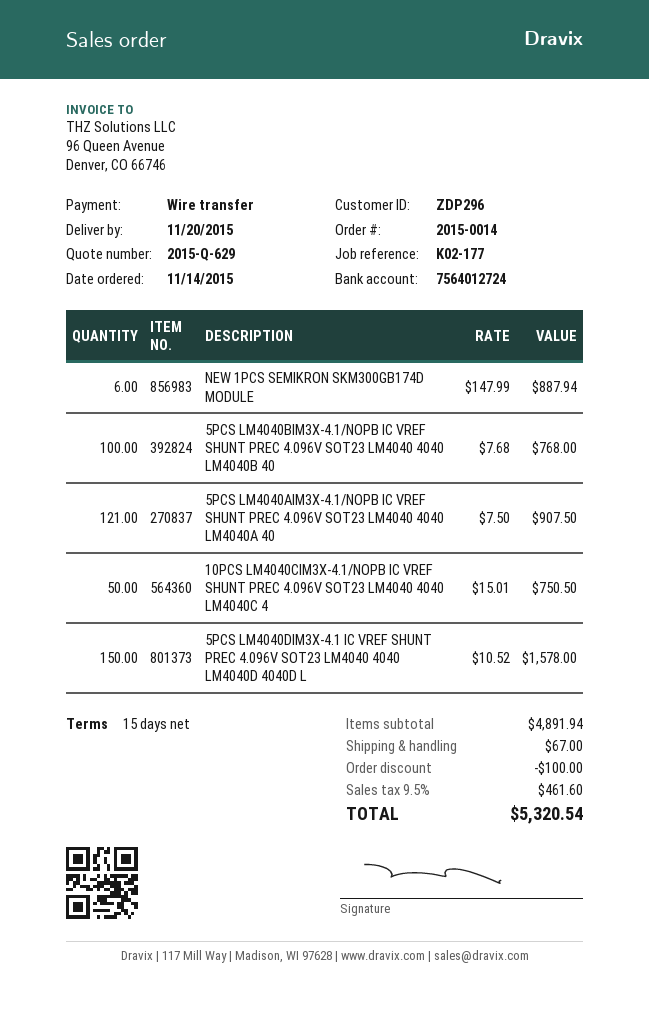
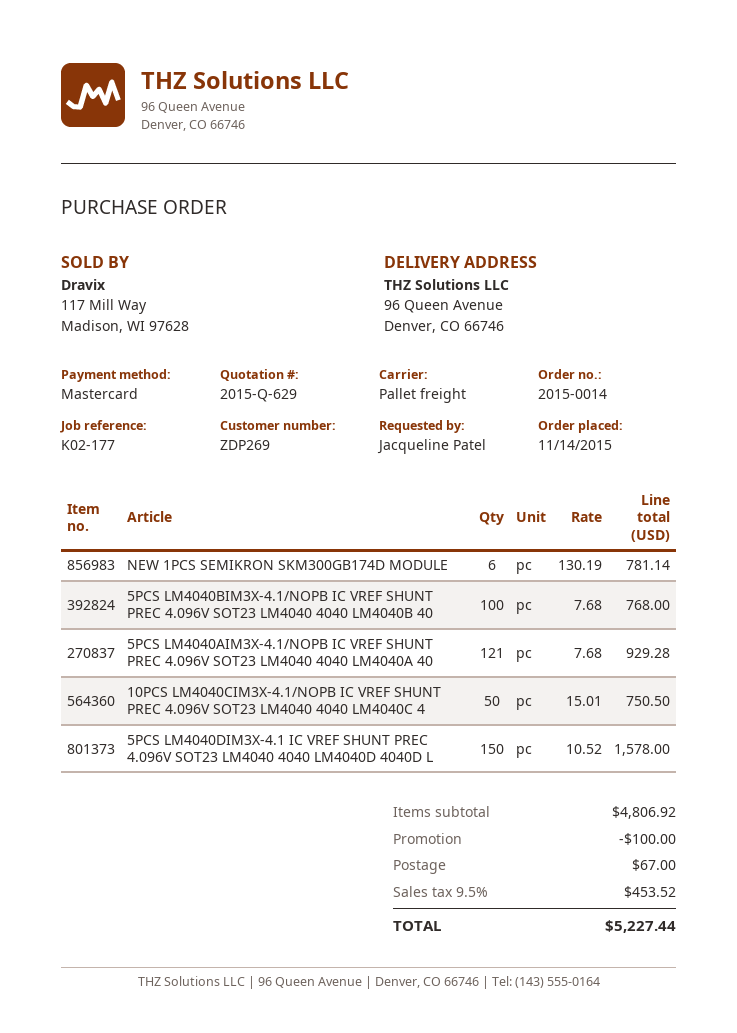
customer number: ZDP296 -> ZDP269
payment method: bank transfer -> Mastercard
NEW 1PCS SEMIKRON SKM300GB174D MODULE: 6 x 147.99 = 887.94 -> 6 x 130.19 = 781.14
5PCS LM4040AIM3X-4.1/NOPB IC VREF SHUNT PREC 4.096V SOT23 LM4040 4040 LM4040A 40: 121 x 7.50 = 907.50 -> 121 x 7.68 = 929.28
subtotal: 4891.94 -> 4806.92
tax: 9.5% = 461.60 -> 9.5% = 453.52
total: 5320.54 -> 5227.44

